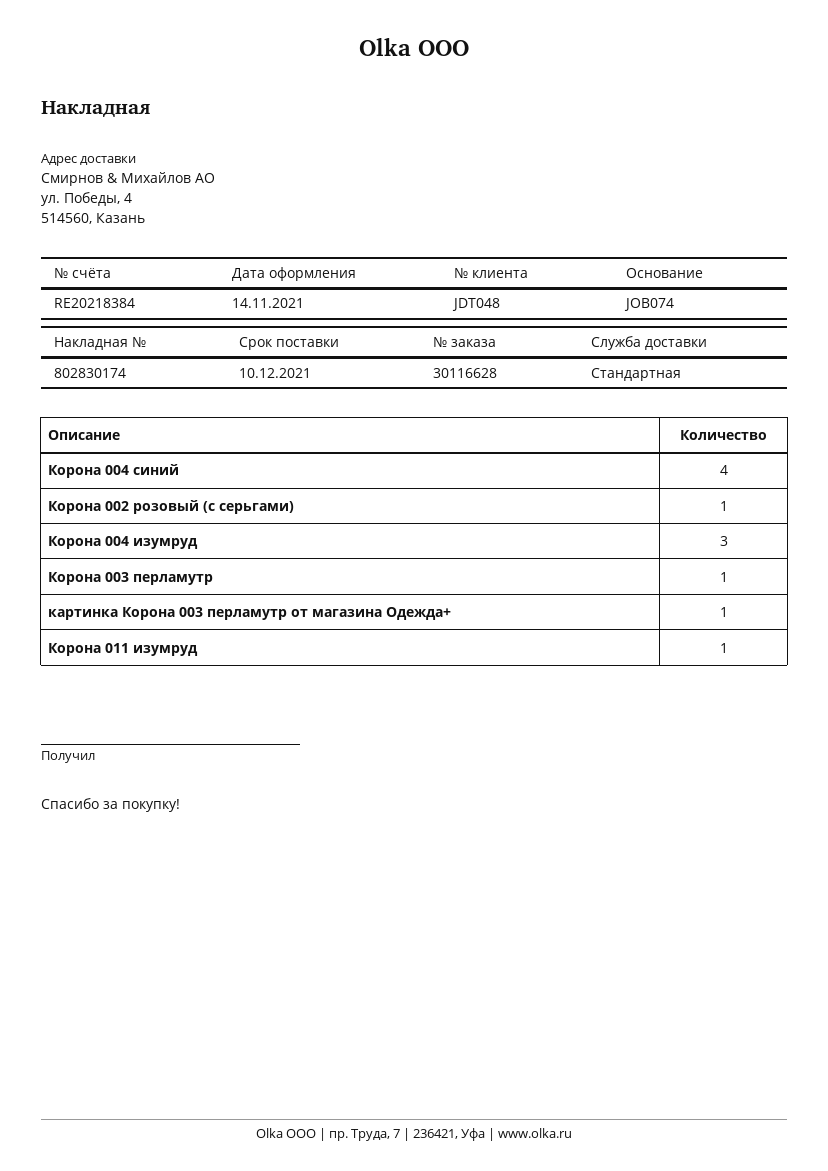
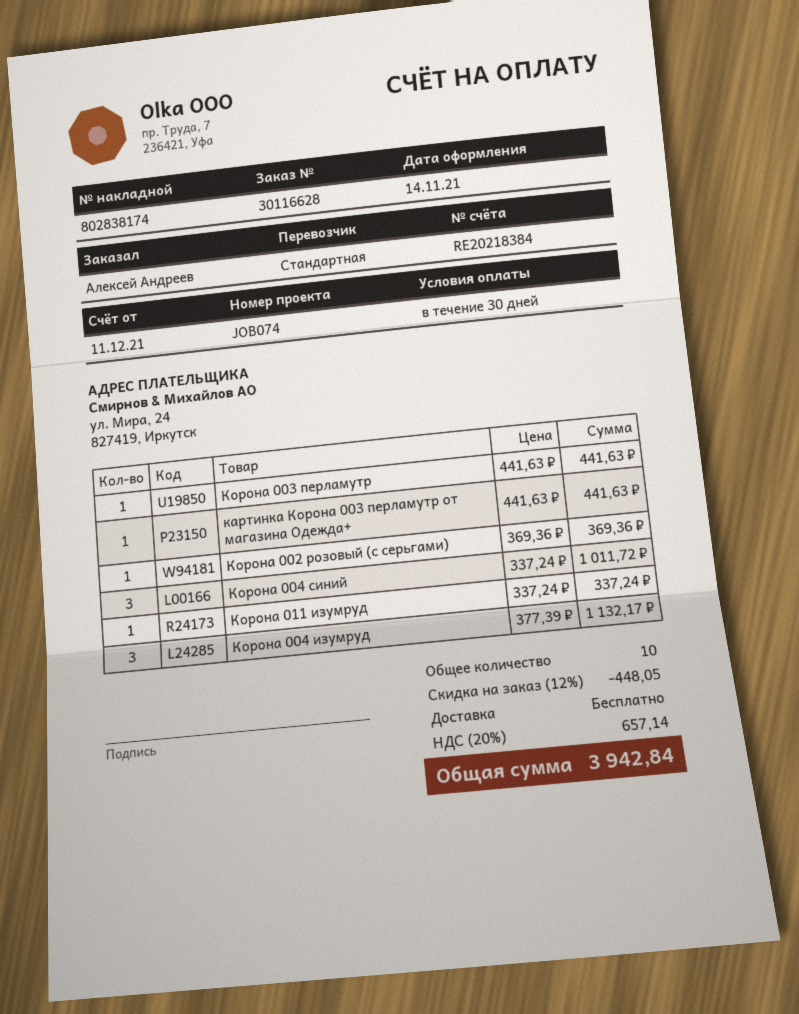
delivery note number: 802830174 -> 802838174
Корона 004 синий: 4 -> 3

